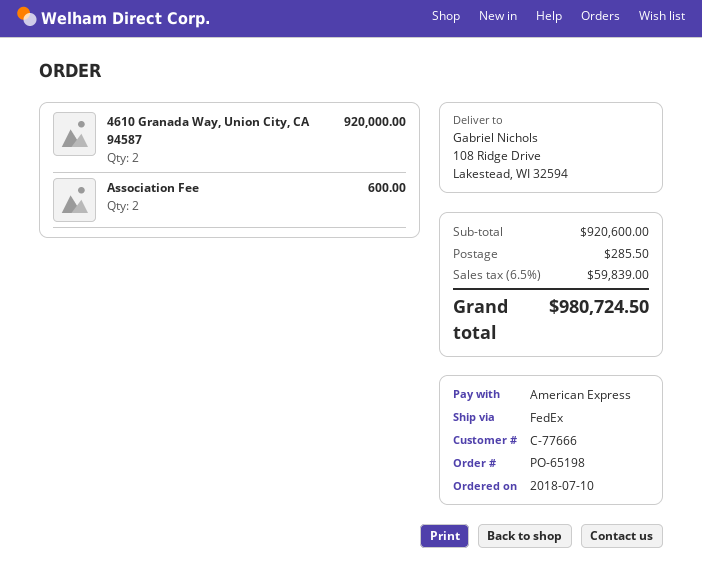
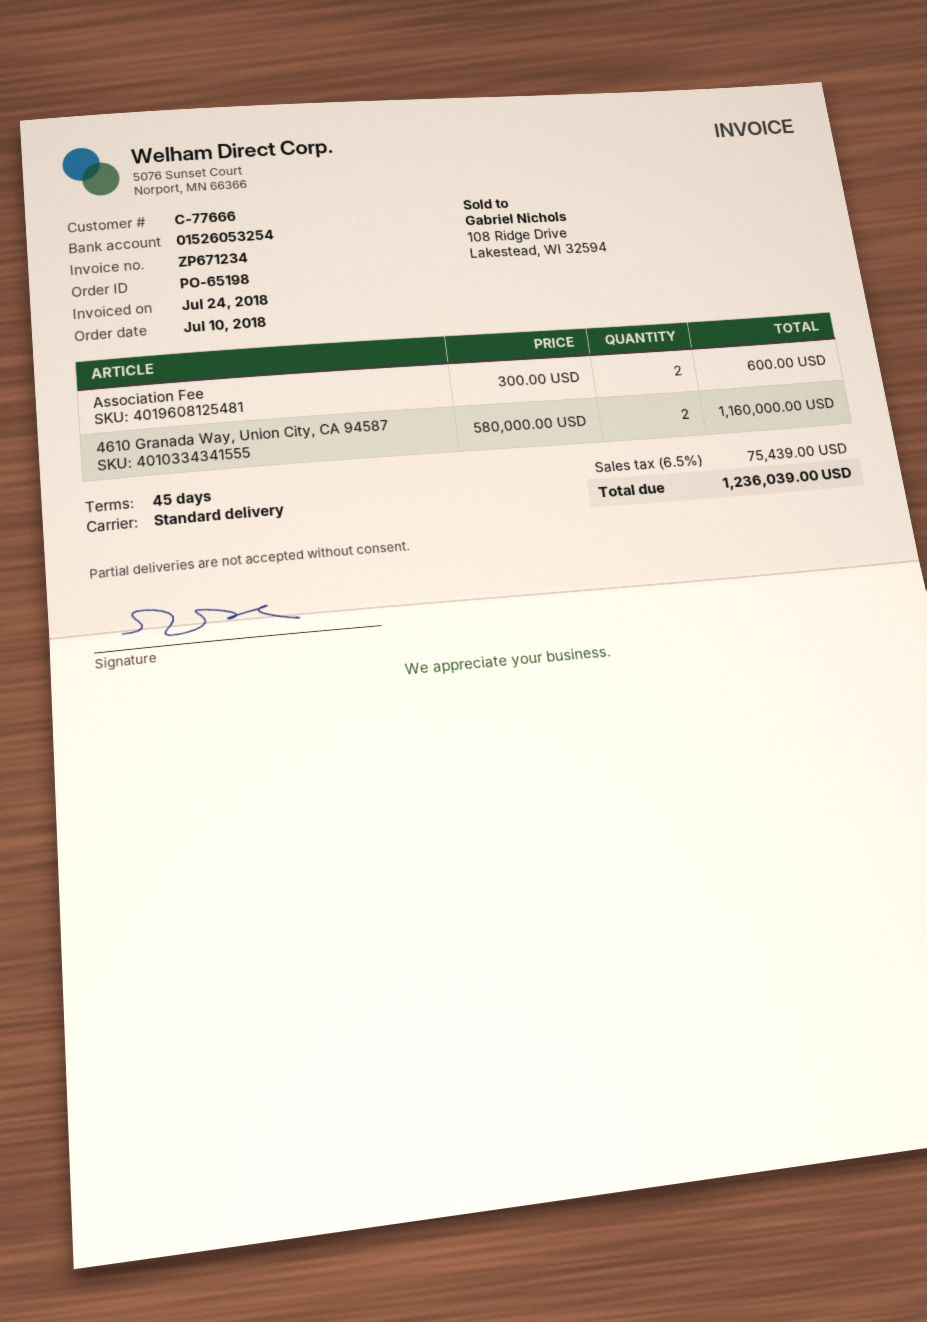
shipping method: FedEx -> standard
4610 Granada Way, Union City, CA 94587: 2 for 920000.00 -> 2 for 1160000.00
shipping: 285.50 -> none
tax: 6.5% = 59839.00 -> 6.5% = 75439.00
total: 980724.50 -> 1236039.00

